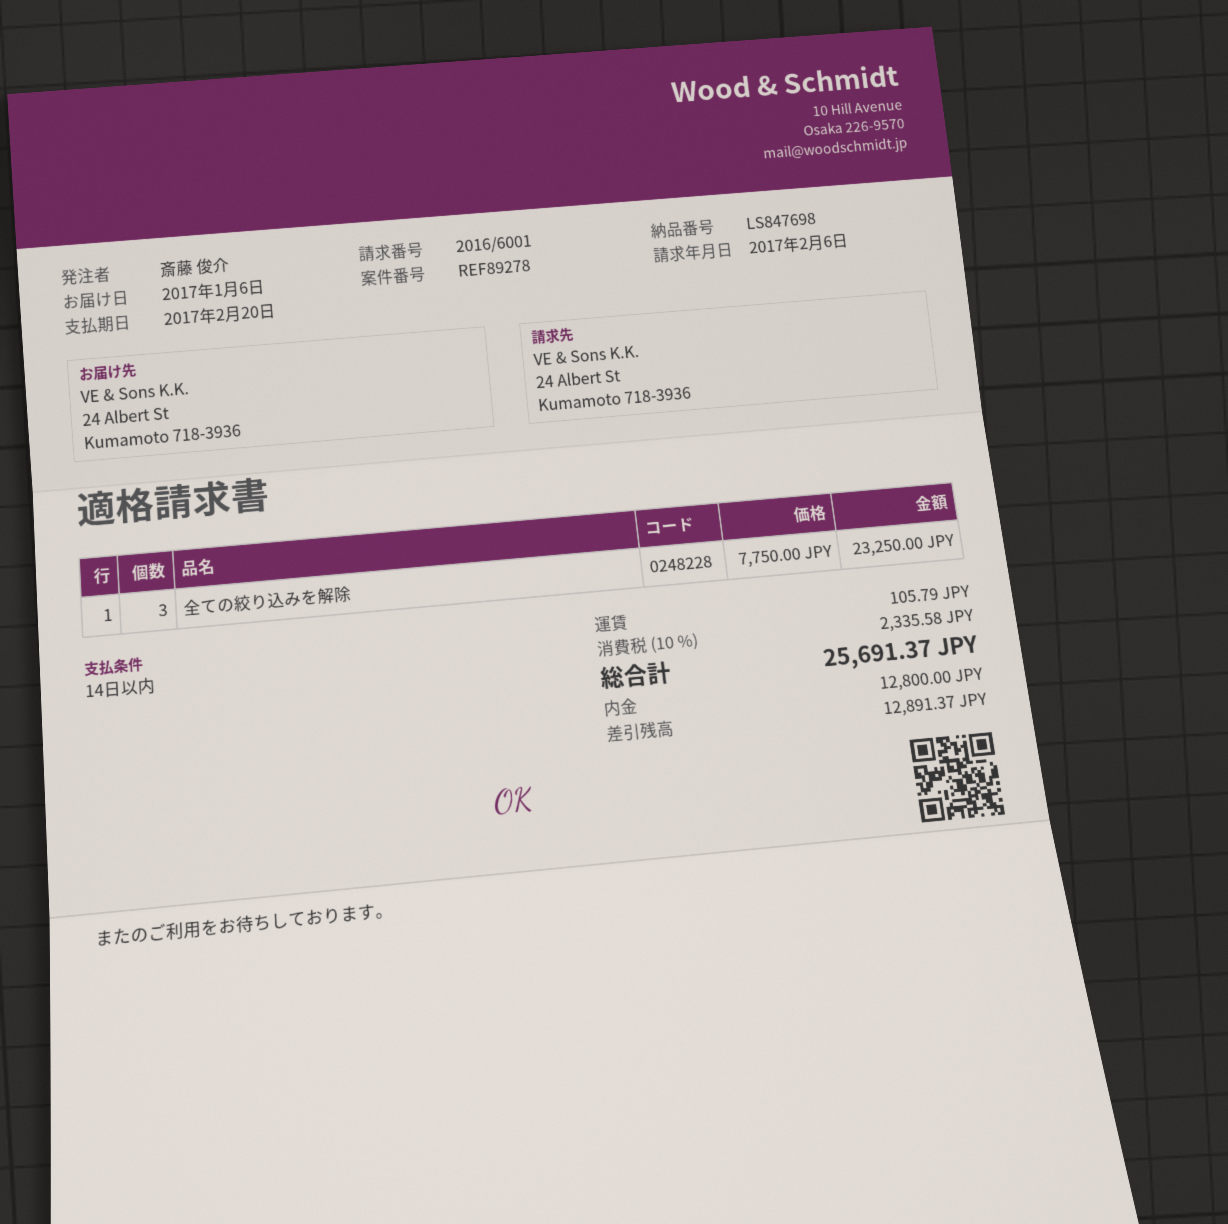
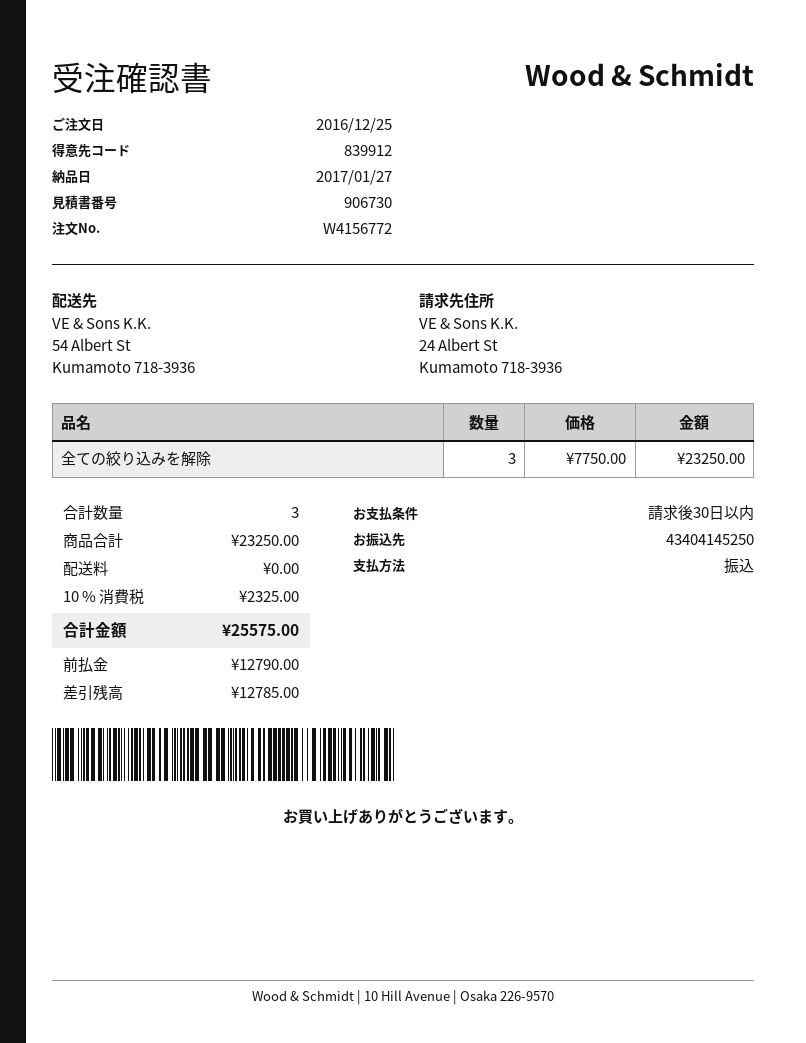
delivery date: 2017-01-06 -> 2017-01-27
payment terms: 14 days -> 30 days
ship to: 24 Albert St, Kumamoto 718-3936 -> 54 Albert St, Kumamoto 718-3936
shipping: 105.79 -> 0.00
tax: 10% = 2335.58 -> 10% = 2325.00
total: 25691.37 -> 25575.00
deposit: 12800.00 -> 12790.00
balance: 12891.37 -> 12785.00

